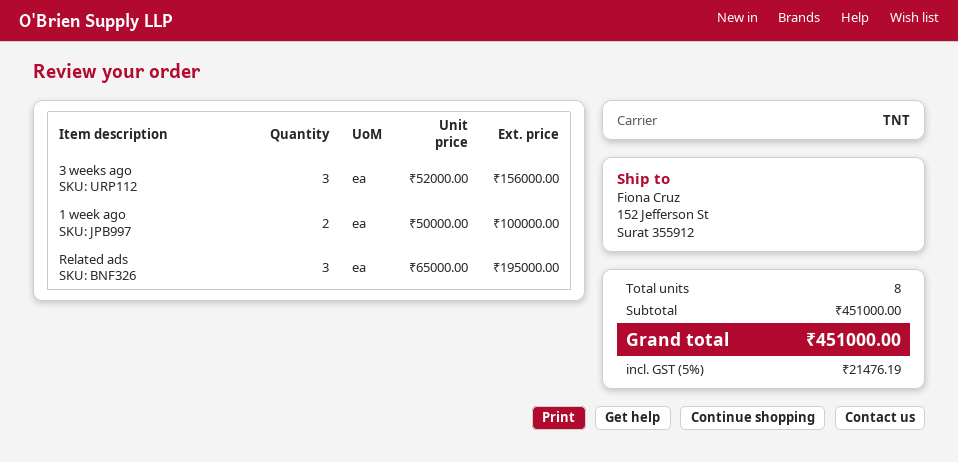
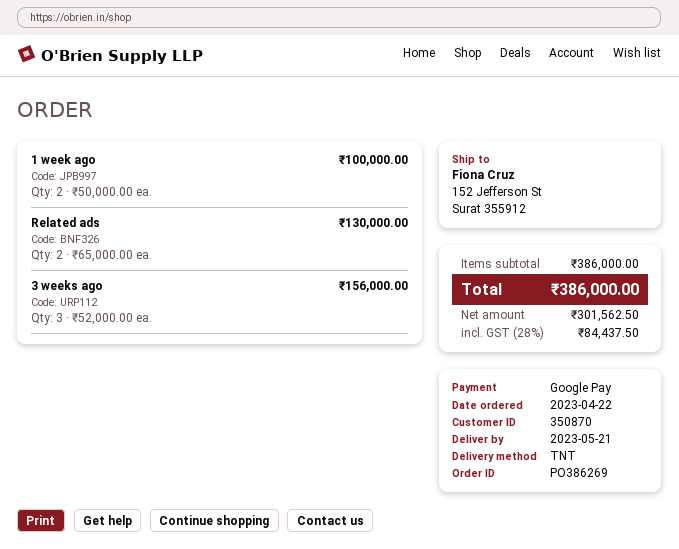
Related ads: 3 x 65000.00 = 195000.00 -> 2 x 65000.00 = 130000.00
subtotal: 451000.00 -> 386000.00
tax: 5% = 21476.19 -> 28% = 84437.50
total: 451000.00 -> 386000.00

